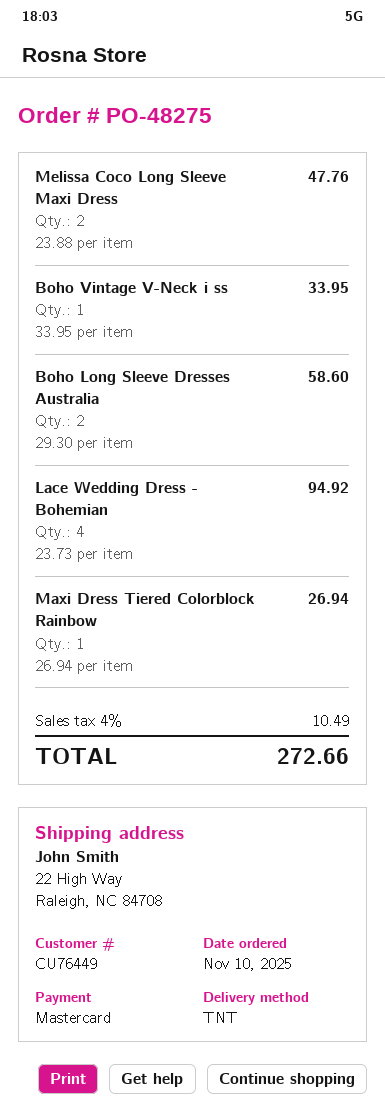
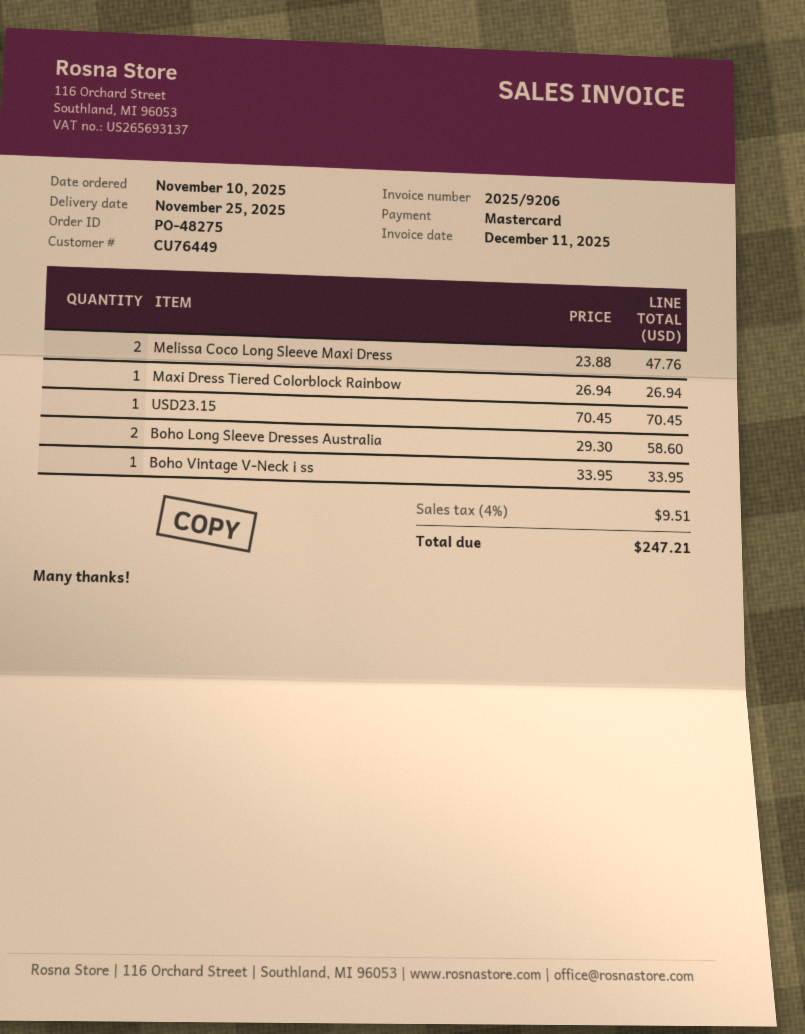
Lace Wedding Dress - Bohemian: 4 x 23.73 = 94.92 -> none
USD23.15: none -> 1 x 70.45 = 70.45
tax: 4% = 10.49 -> 4% = 9.51
total: 272.66 -> 247.21

